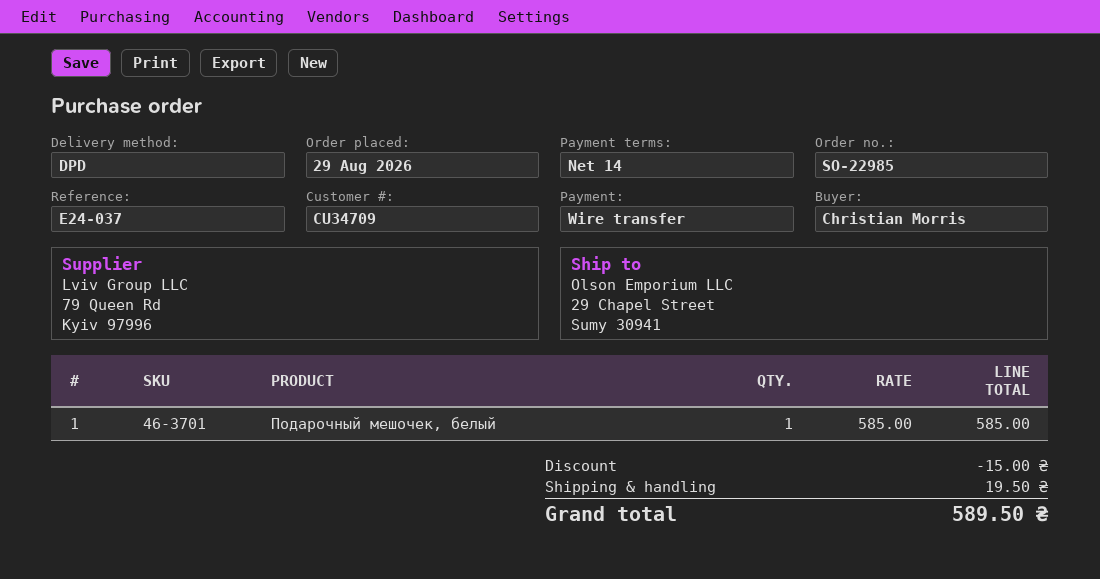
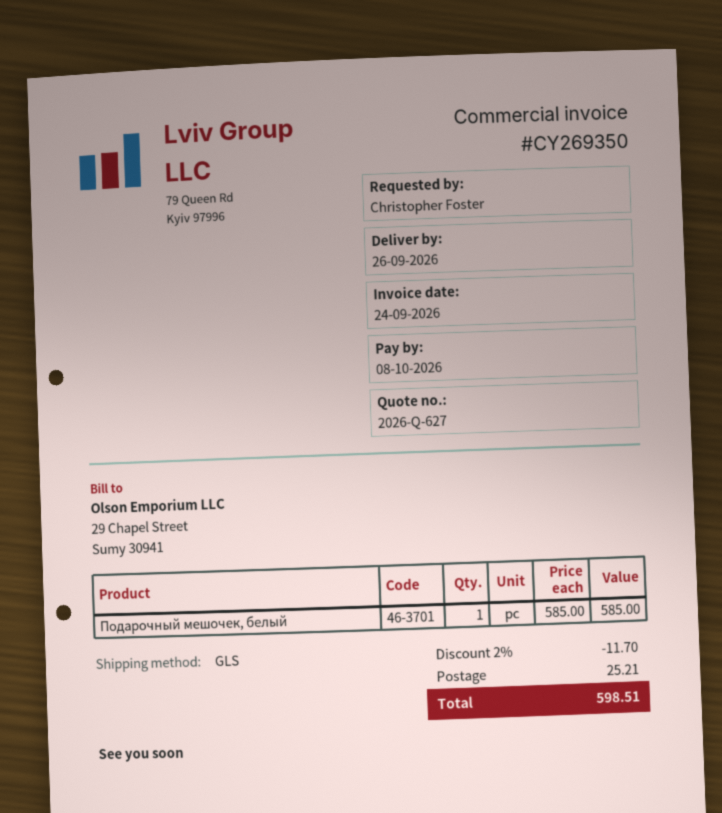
ordered by: Christian Morris -> Christopher Foster
shipping method: DPD -> GLS
discount: 15.00 -> 11.70
shipping: 19.50 -> 25.21
total: 589.50 -> 598.51

